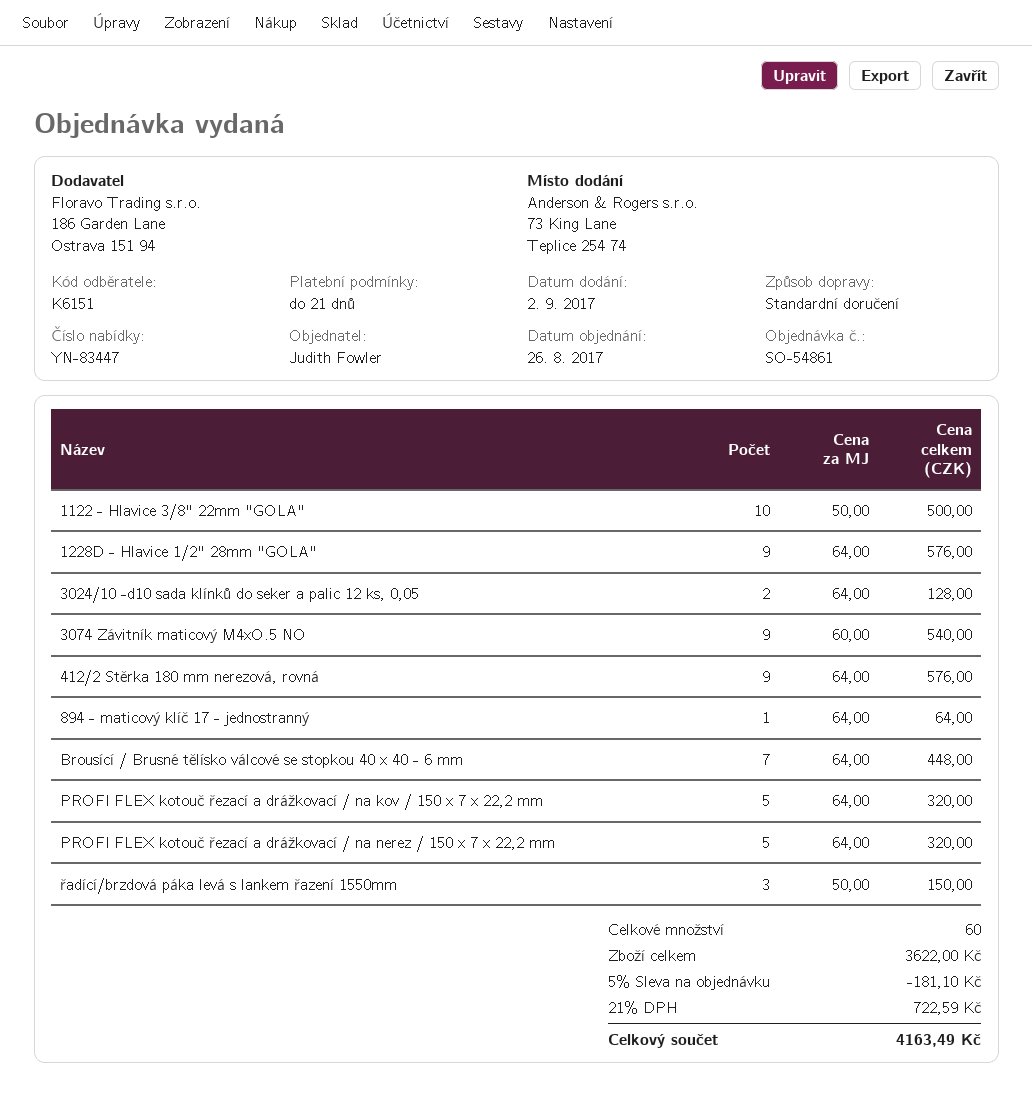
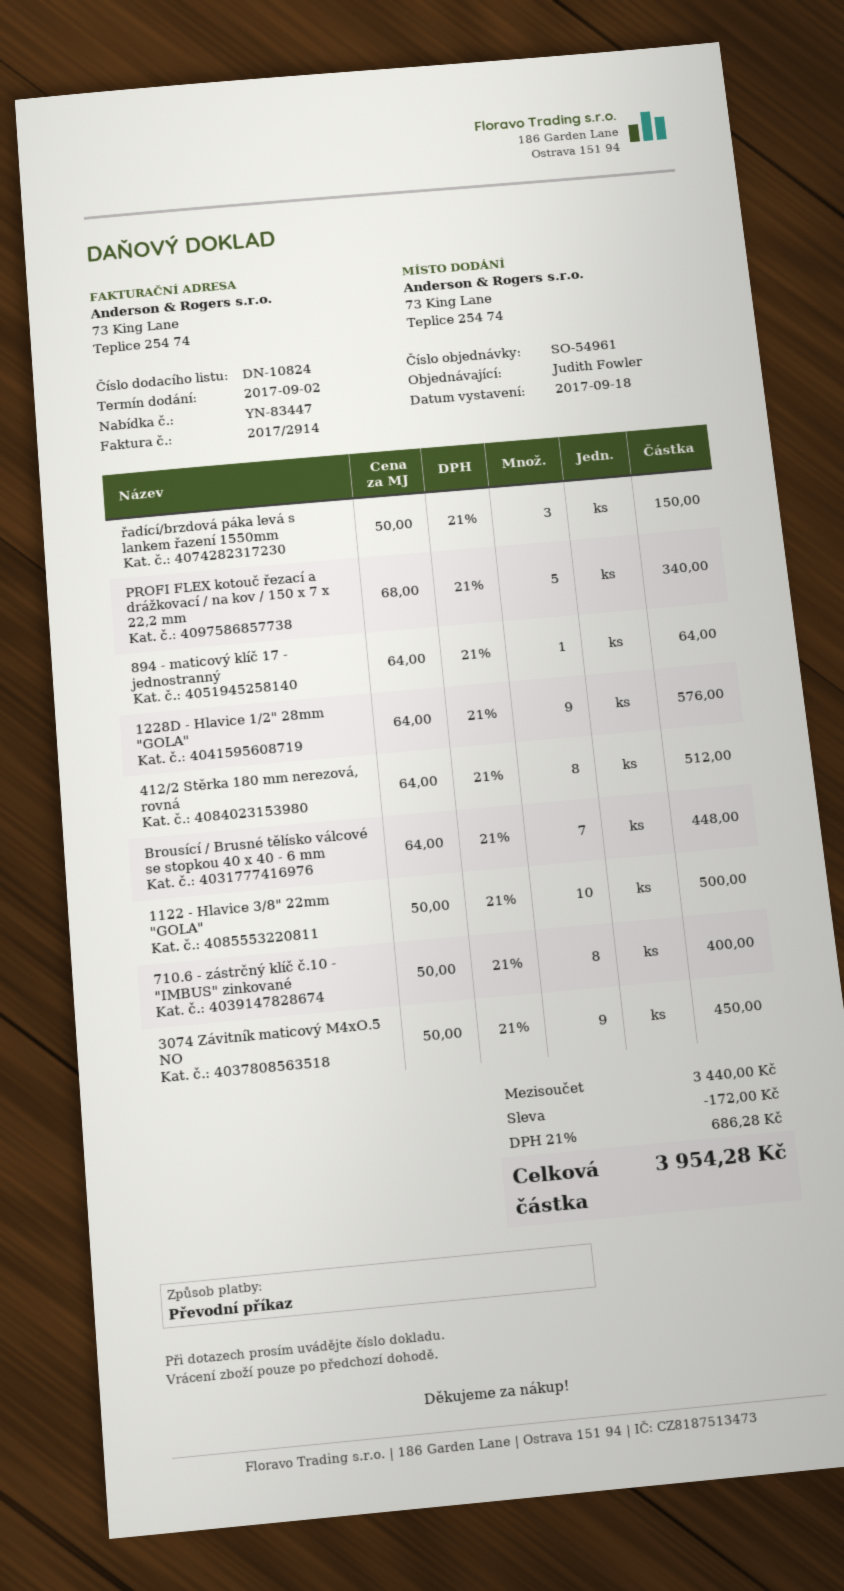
order number: SO-54861 -> SO-54961
3024/10 -d10 sada klínků do seker a palic 12 ks, 0,05: 2 x 64.00 = 128.00 -> none
3074 Závitník maticový M4xO.5 NO: 9 x 60.00 = 540.00 -> 9 x 50.00 = 450.00
412/2 Stěrka 180 mm nerezová, rovná: 9 x 64.00 = 576.00 -> 8 x 64.00 = 512.00
PROFI FLEX kotouč řezací a drážkovací / na kov / 150 x 7 x 22,2 mm: 5 x 64.00 = 320.00 -> 5 x 68.00 = 340.00
PROFI FLEX kotouč řezací a drážkovací / na nerez / 150 x 7 x 22,2 mm: 5 x 64.00 = 320.00 -> none
710.6 - zástrčný klíč č.10 - "IMBUS" zinkované: none -> 8 x 50.00 = 400.00
subtotal: 3622.00 -> 3440.00
discount: 181.10 -> 172.00
tax: 21% = 722.59 -> 21% = 686.28
total: 4163.49 -> 3954.28

